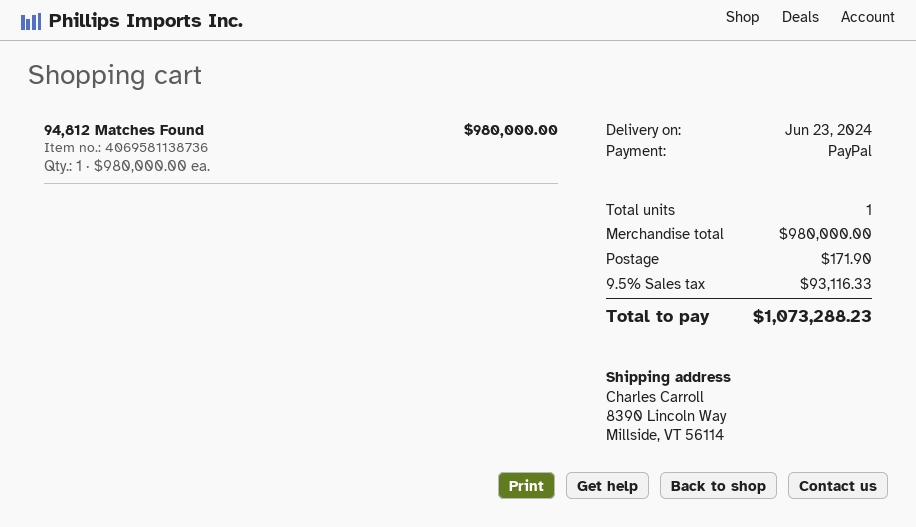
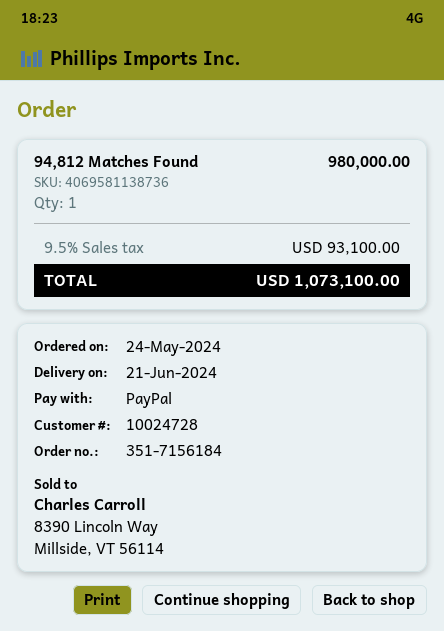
delivery date: 2024-06-23 -> 2024-06-21
shipping: 171.90 -> none
tax: 9.5% = 93116.33 -> 9.5% = 93100.00
total: 1073288.23 -> 1073100.00

